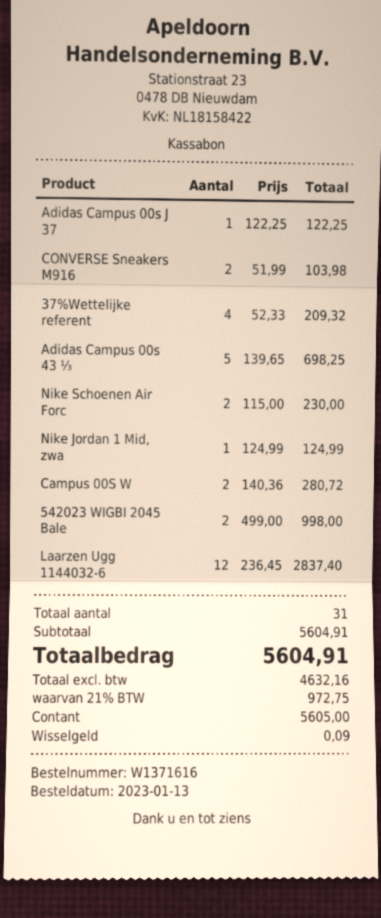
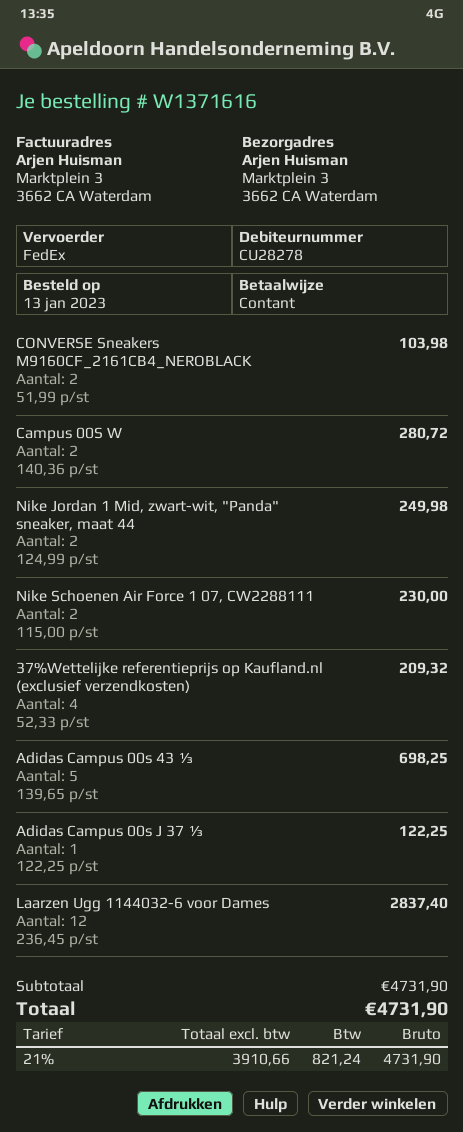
Nike Jordan 1 Mid, zwa: 1 x 124.99 = 124.99 -> 2 x 124.99 = 249.98
542023 WIGBI 2045 Bale: 2 x 499.00 = 998.00 -> none
subtotal: 5604.91 -> 4731.90
net: 4632.16 -> 3910.66
tax: 21% = 972.75 -> 21% = 821.24
total: 5604.91 -> 4731.90

